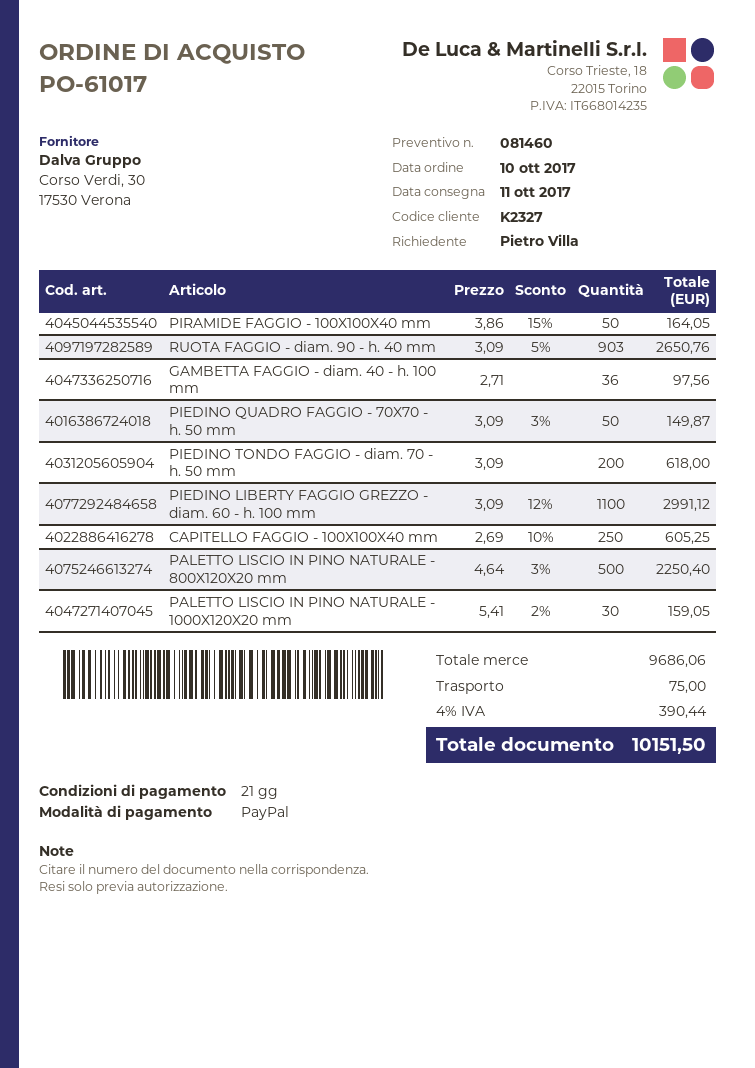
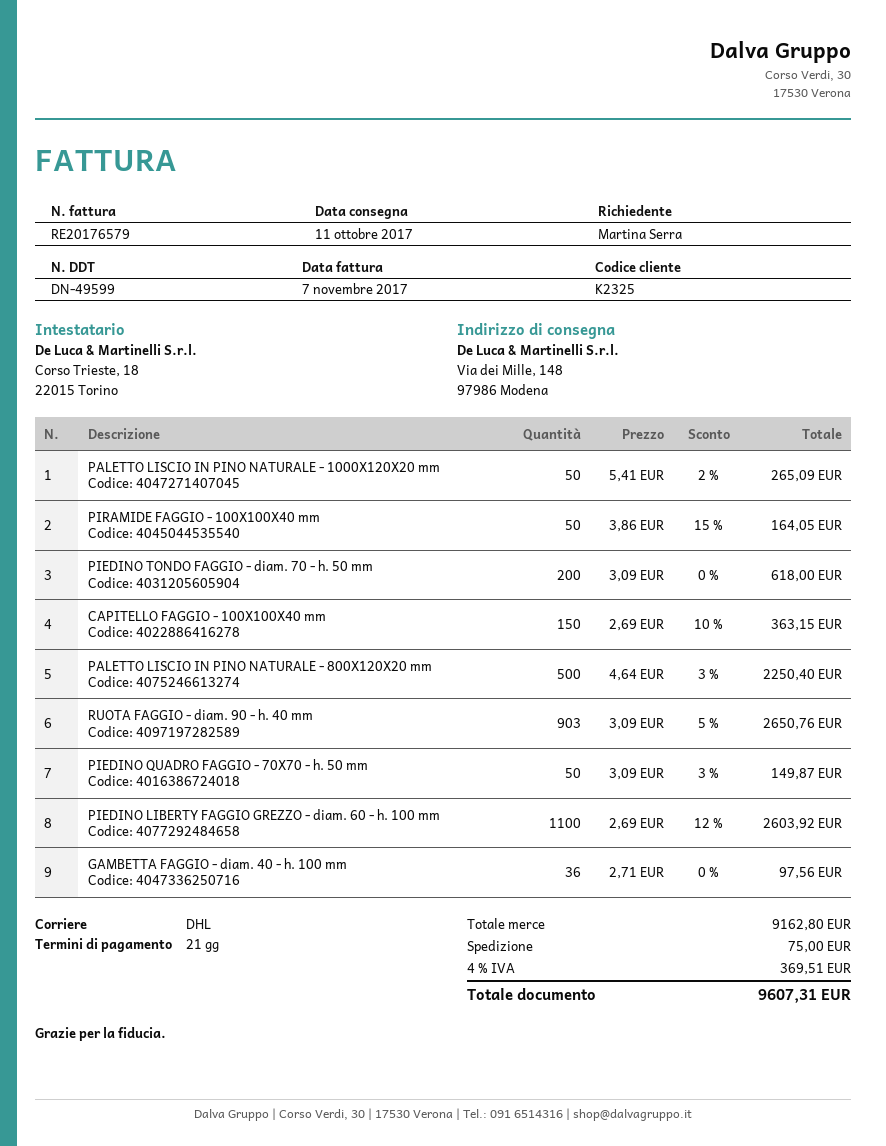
customer number: K2327 -> K2325
ordered by: Pietro Villa -> Martina Serra
PIEDINO LIBERTY FAGGIO GREZZO - diam. 60 - h. 100 mm: 1100 x 3.09 - 12% = 2991.12 -> 1100 x 2.69 - 12% = 2603.92
CAPITELLO FAGGIO - 100X100X40 mm: 250 x 2.69 - 10% = 605.25 -> 150 x 2.69 - 10% = 363.15
PALETTO LISCIO IN PINO NATURALE - 1000X120X20 mm: 30 x 5.41 - 2% = 159.05 -> 50 x 5.41 - 2% = 265.09
subtotal: 9686.06 -> 9162.80
tax: 4% = 390.44 -> 4% = 369.51
total: 10151.50 -> 9607.31

